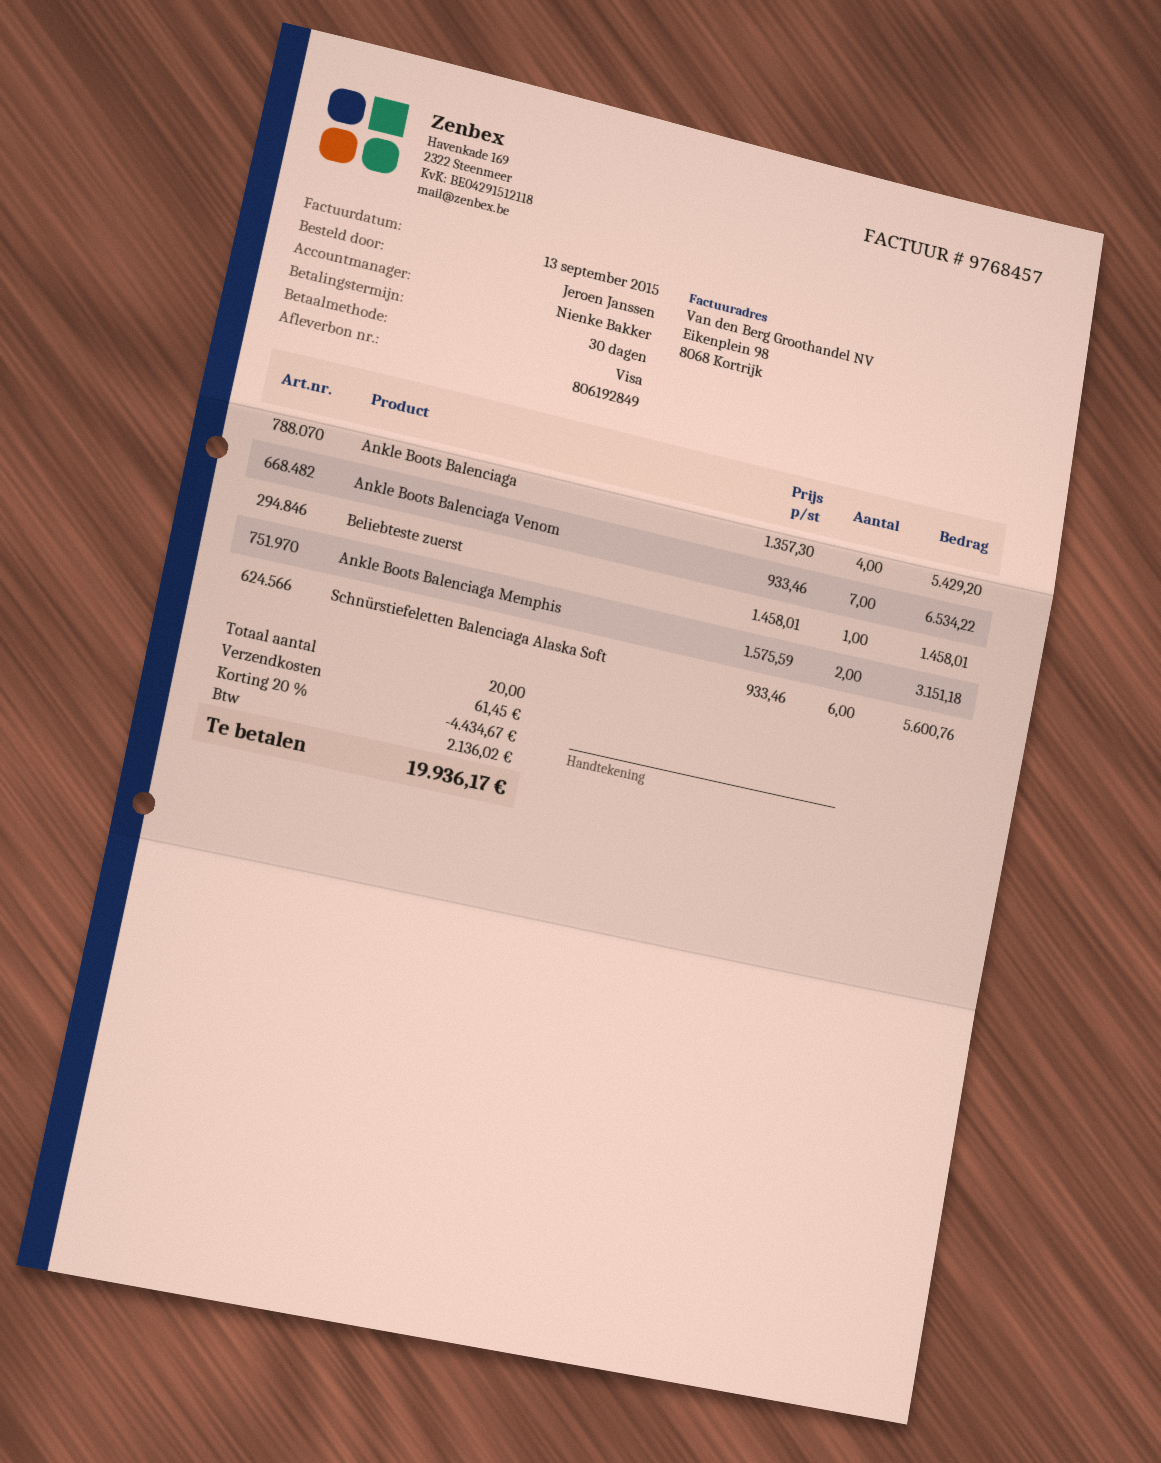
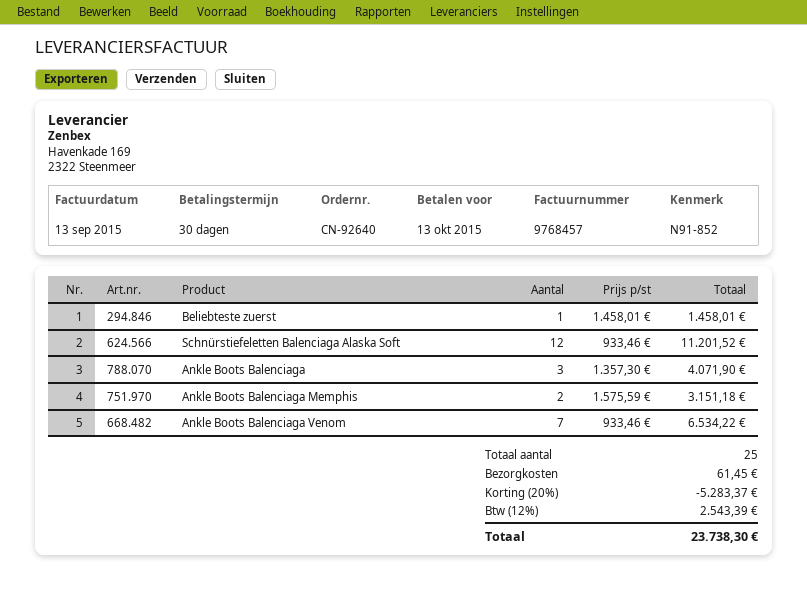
Ankle Boots Balenciaga: 4 x 1357.30 = 5429.20 -> 3 x 1357.30 = 4071.90
Schnürstiefeletten Balenciaga Alaska Soft: 6 x 933.46 = 5600.76 -> 12 x 933.46 = 11201.52
total quantity: 20 -> 25
discount: 20% = 4434.67 -> 20% = 5283.37
tax: 2136.02 -> 2543.39
total: 19936.17 -> 23738.30

